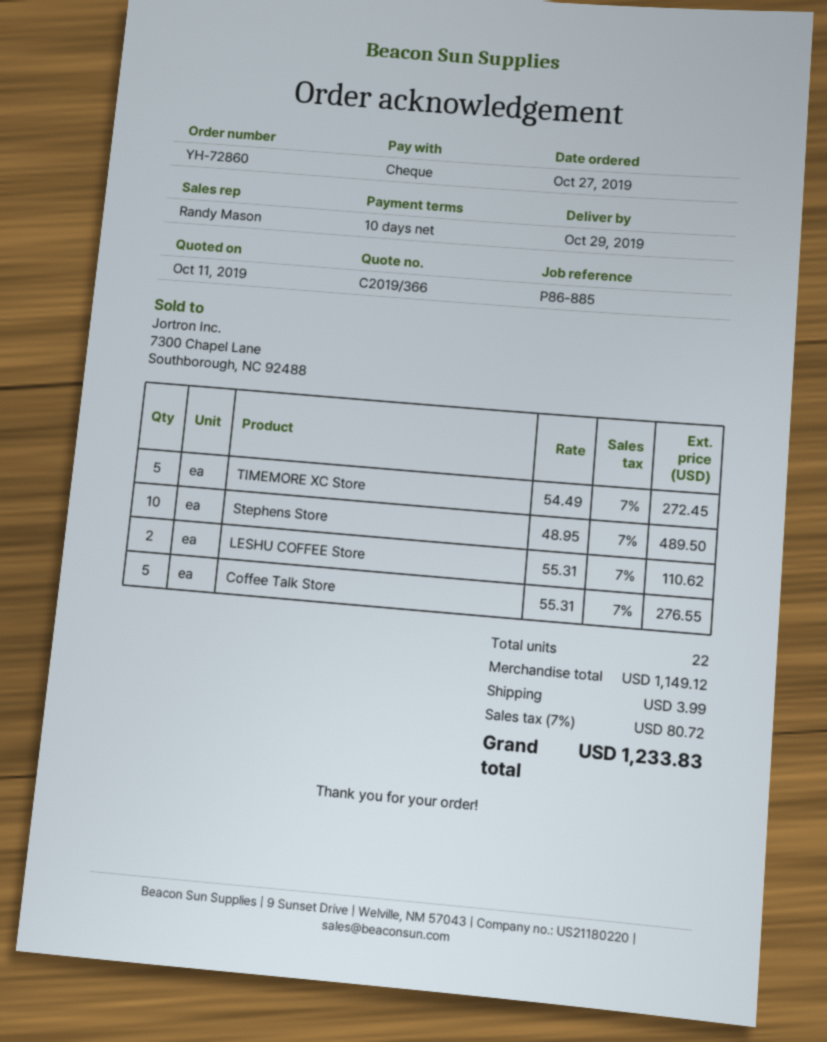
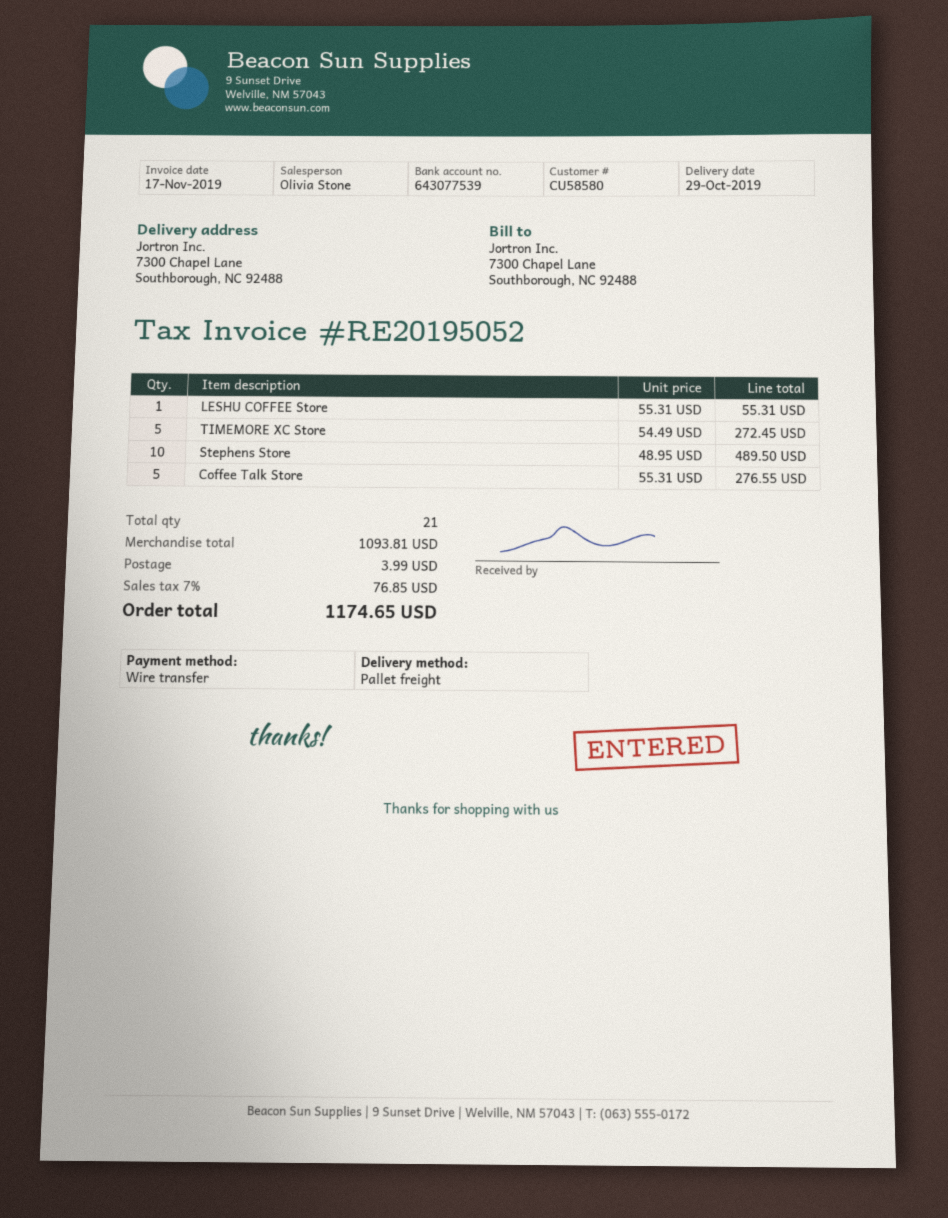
sales rep: Randy Mason -> Olivia Stone
payment method: cheque -> bank transfer
LESHU COFFEE Store: 2 x 55.31 = 110.62 -> 1 x 55.31 = 55.31
total quantity: 22 -> 21
subtotal: 1149.12 -> 1093.81
tax: 7% = 80.72 -> 7% = 76.85
total: 1233.83 -> 1174.65

